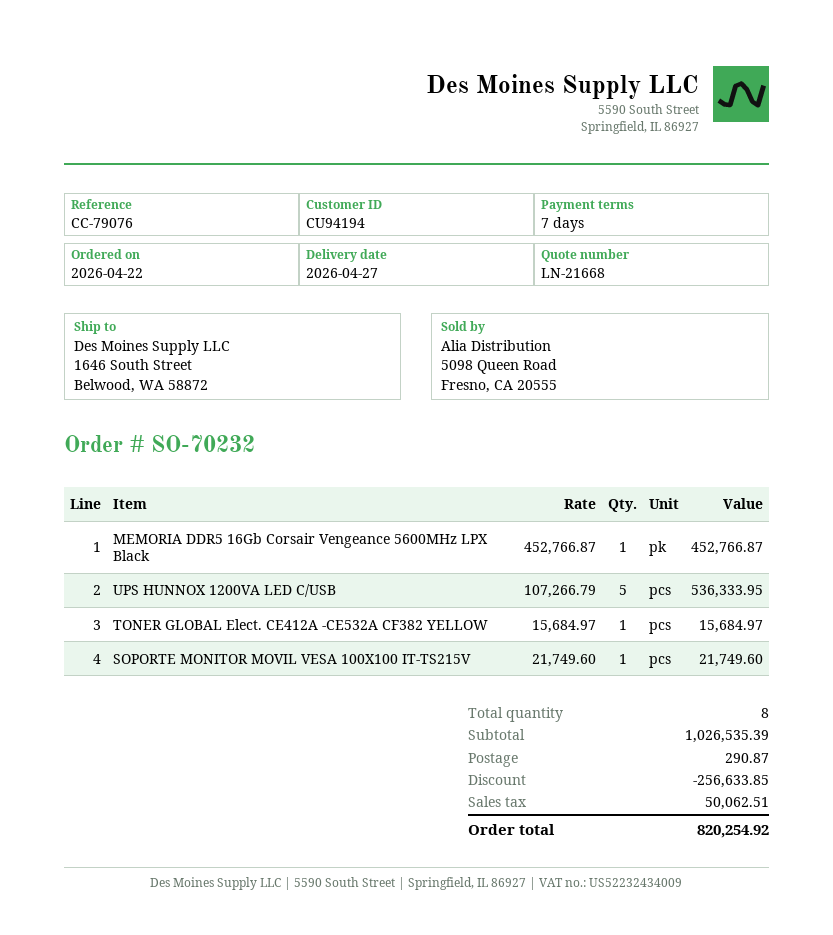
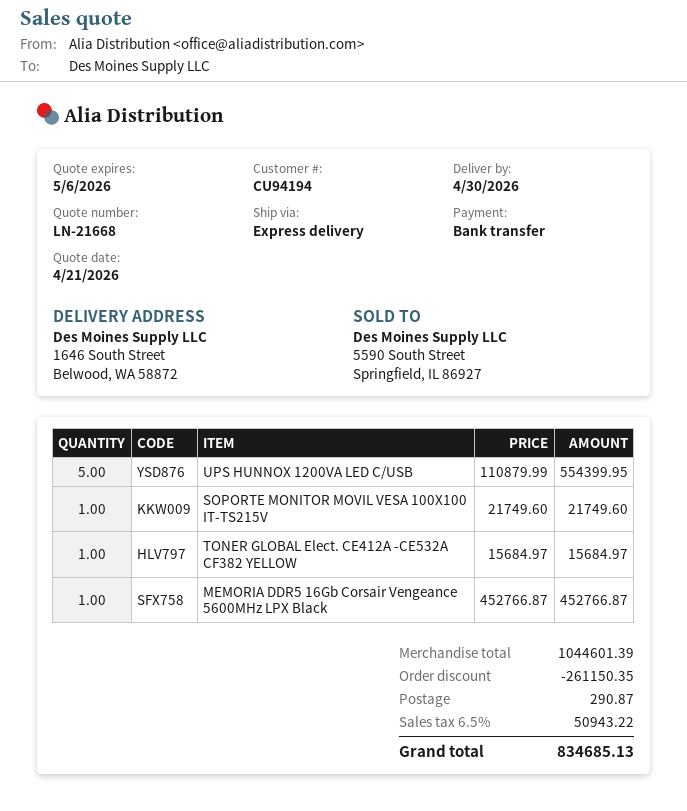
delivery date: 2026-04-27 -> 2026-04-30
UPS HUNNOX 1200VA LED C/USB: 5 x 107266.79 = 536333.95 -> 5 x 110879.99 = 554399.95
subtotal: 1026535.39 -> 1044601.39
discount: 256633.85 -> 261150.35
tax: 50062.51 -> 50943.22
total: 820254.92 -> 834685.13

